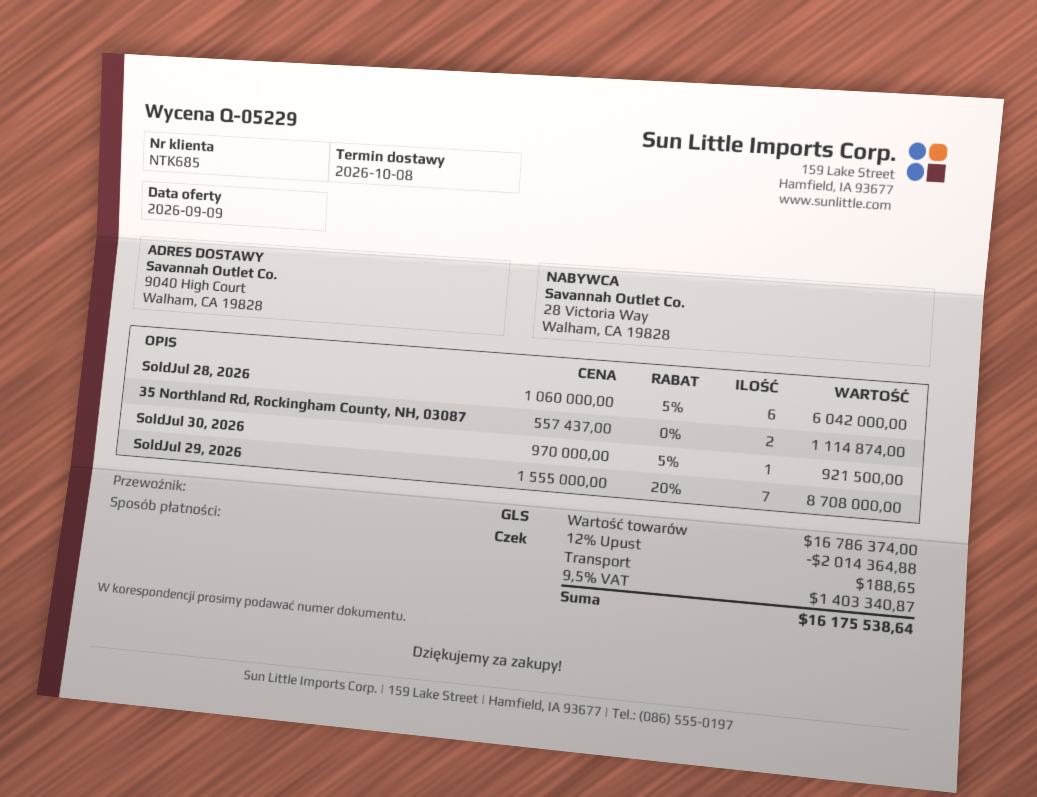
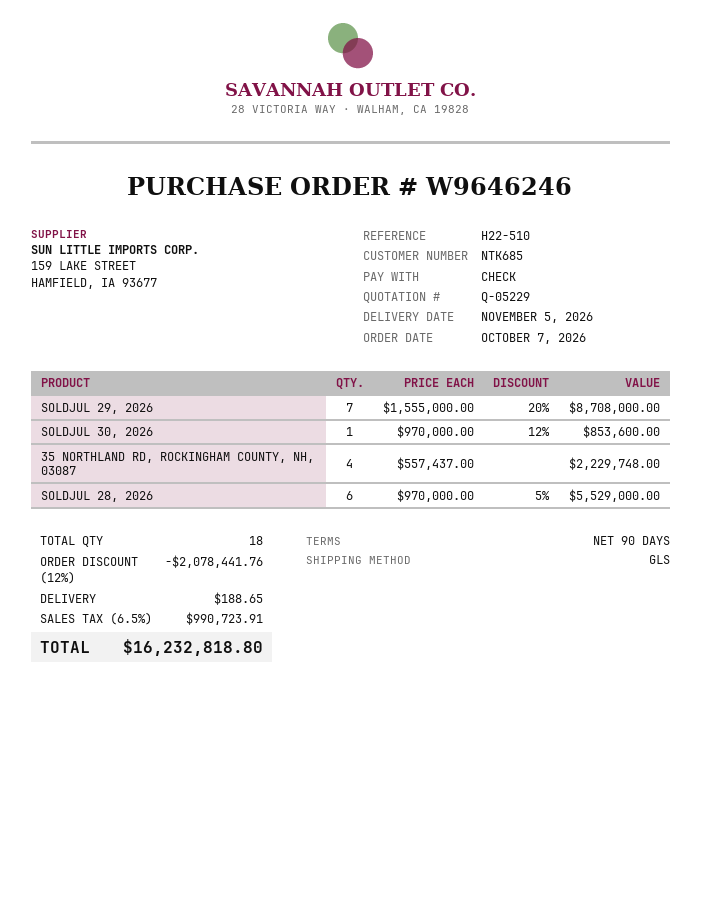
delivery date: 2026-10-08 -> 2026-11-05
SoldJul 28, 2026: 6 x 1060000.00 - 5% = 6042000.00 -> 6 x 970000.00 - 5% = 5529000.00
35 Northland Rd, Rockingham County, NH, 03087: 2 x 557437.00 = 1114874.00 -> 4 x 557437.00 = 2229748.00
SoldJul 30, 2026: 1 x 970000.00 - 5% = 921500.00 -> 1 x 970000.00 - 12% = 853600.00
discount: 12% = 2014364.88 -> 12% = 2078441.76
tax: 9.5% = 1403340.87 -> 6.5% = 990723.91
total: 16175538.64 -> 16232818.80

